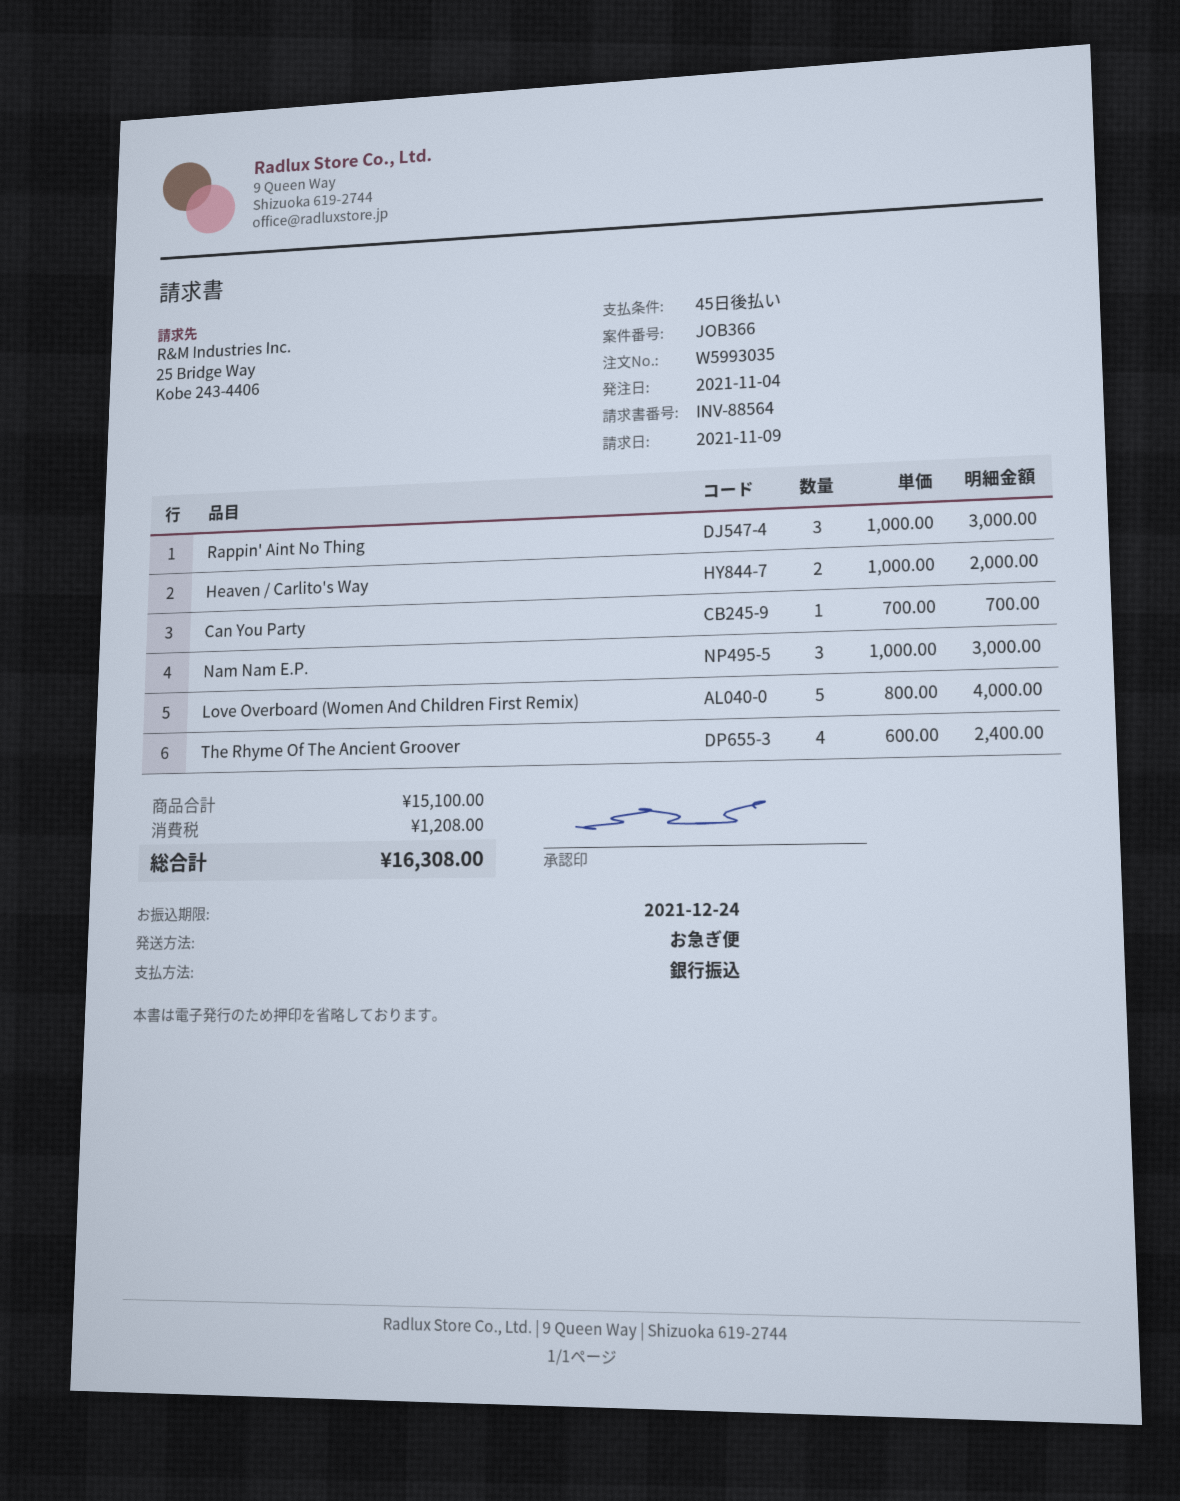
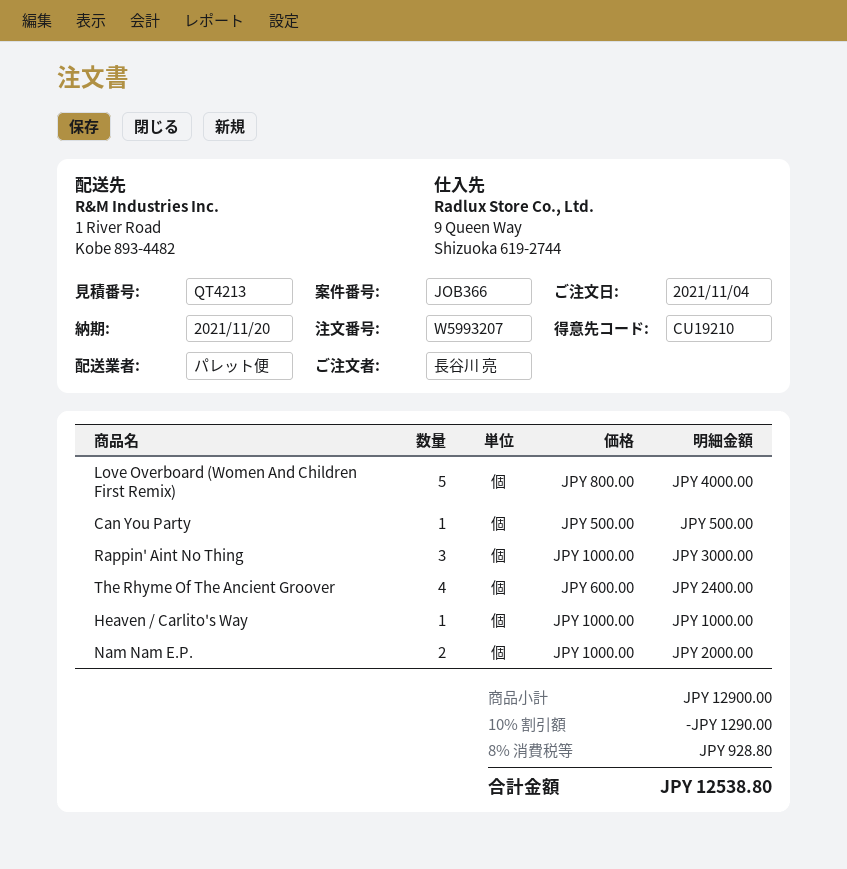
order number: W5993035 -> W5993207
shipping method: express -> pallet freight
Heaven / Carlito's Way: 2 x 1000.00 = 2000.00 -> 1 x 1000.00 = 1000.00
Can You Party: 1 x 700.00 = 700.00 -> 1 x 500.00 = 500.00
Nam Nam E.P.: 3 x 1000.00 = 3000.00 -> 2 x 1000.00 = 2000.00
subtotal: 15100.00 -> 12900.00
discount: none -> 10% = 1290.00
tax: 1208.00 -> 928.80
total: 16308.00 -> 12538.80

